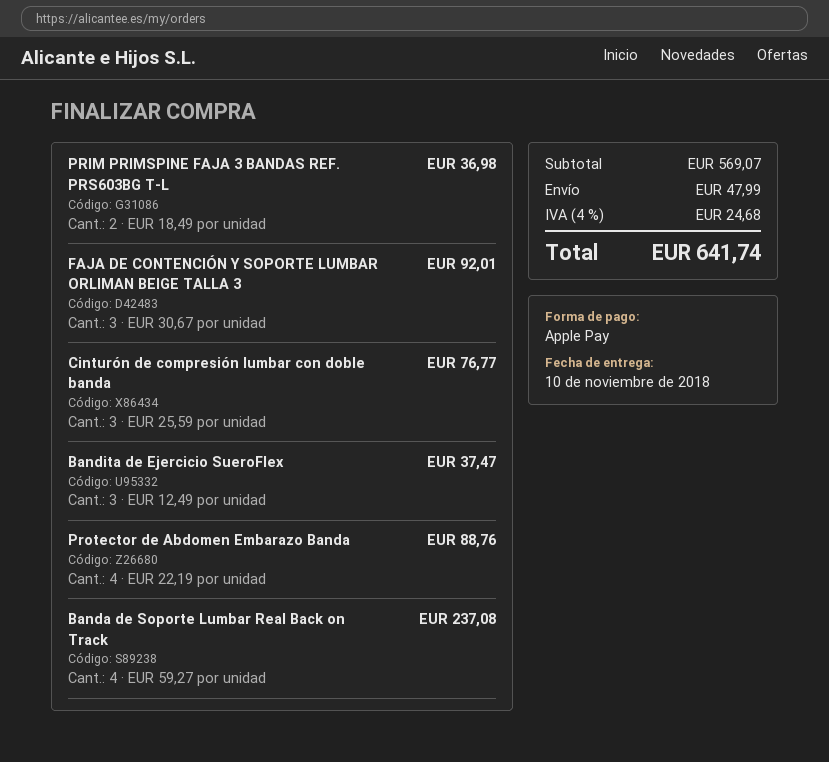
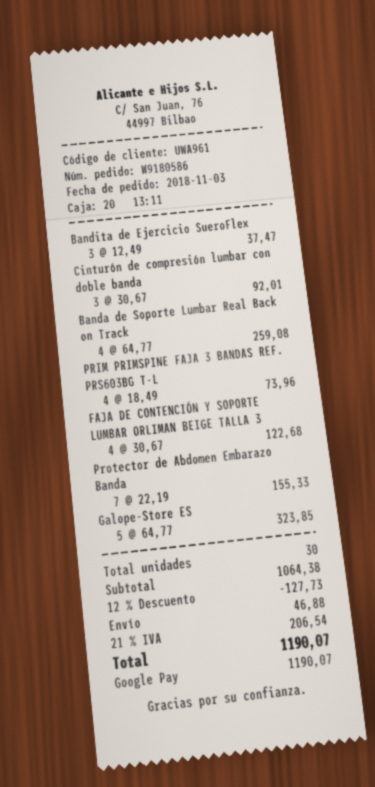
payment method: Apple Pay -> Google Pay
PRIM PRIMSPINE FAJA 3 BANDAS REF. PRS603BG T-L: 2 x 18.49 = 36.98 -> 4 x 18.49 = 73.96
FAJA DE CONTENCIÓN Y SOPORTE LUMBAR ORLIMAN BEIGE TALLA 3: 3 x 30.67 = 92.01 -> 4 x 30.67 = 122.68
Cinturón de compresión lumbar con doble banda: 3 x 25.59 = 76.77 -> 3 x 30.67 = 92.01
Protector de Abdomen Embarazo Banda: 4 x 22.19 = 88.76 -> 7 x 22.19 = 155.33
Banda de Soporte Lumbar Real Back on Track: 4 x 59.27 = 237.08 -> 4 x 64.77 = 259.08
Galope-Store ES: none -> 5 x 64.77 = 323.85
subtotal: 569.07 -> 1064.38
discount: none -> 12% = 127.73
shipping: 47.99 -> 46.88
tax: 4% = 24.68 -> 21% = 206.54
total: 641.74 -> 1190.07

